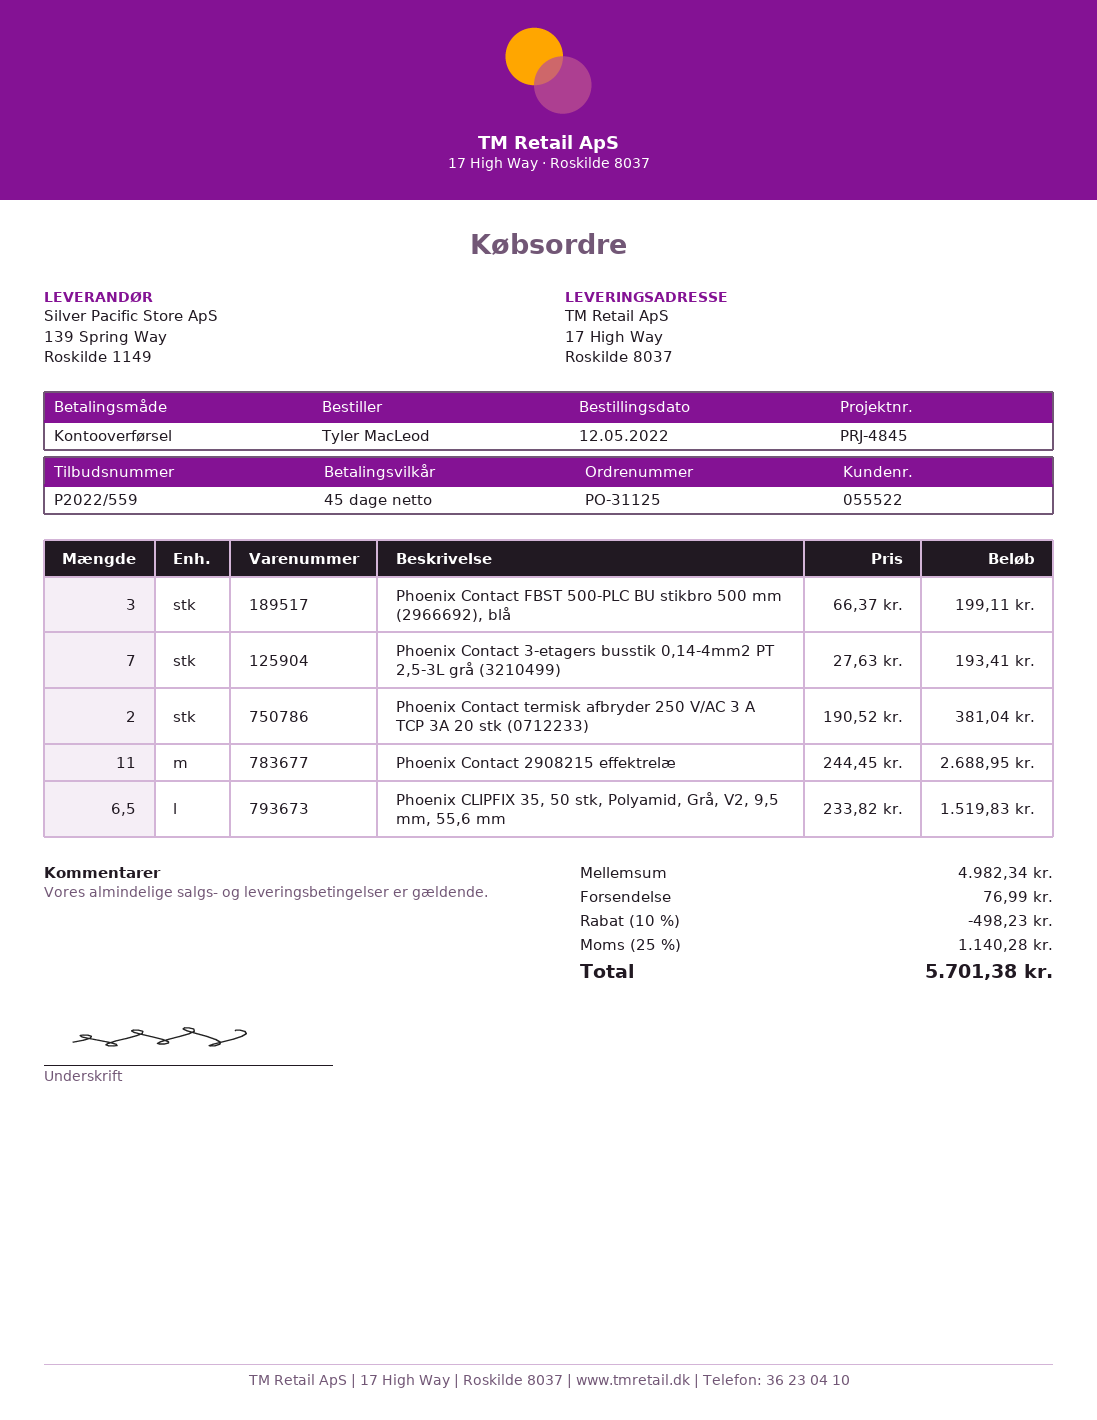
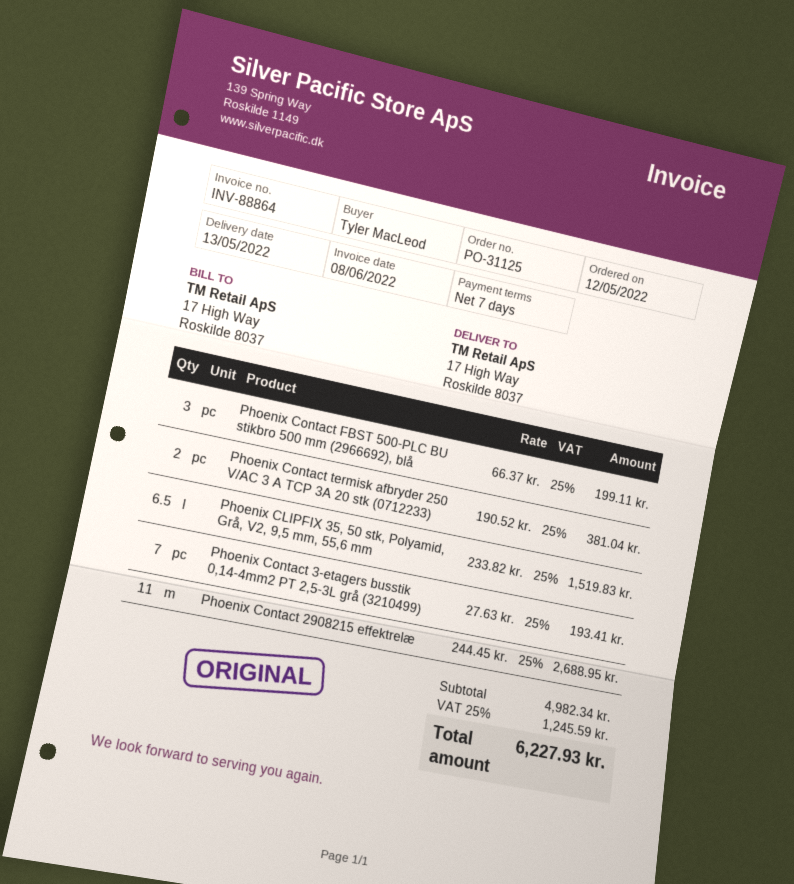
payment terms: 45 days -> 7 days
discount: 10% = 498.23 -> none
shipping: 76.99 -> none
tax: 25% = 1140.28 -> 25% = 1245.59
total: 5701.38 -> 6227.93

